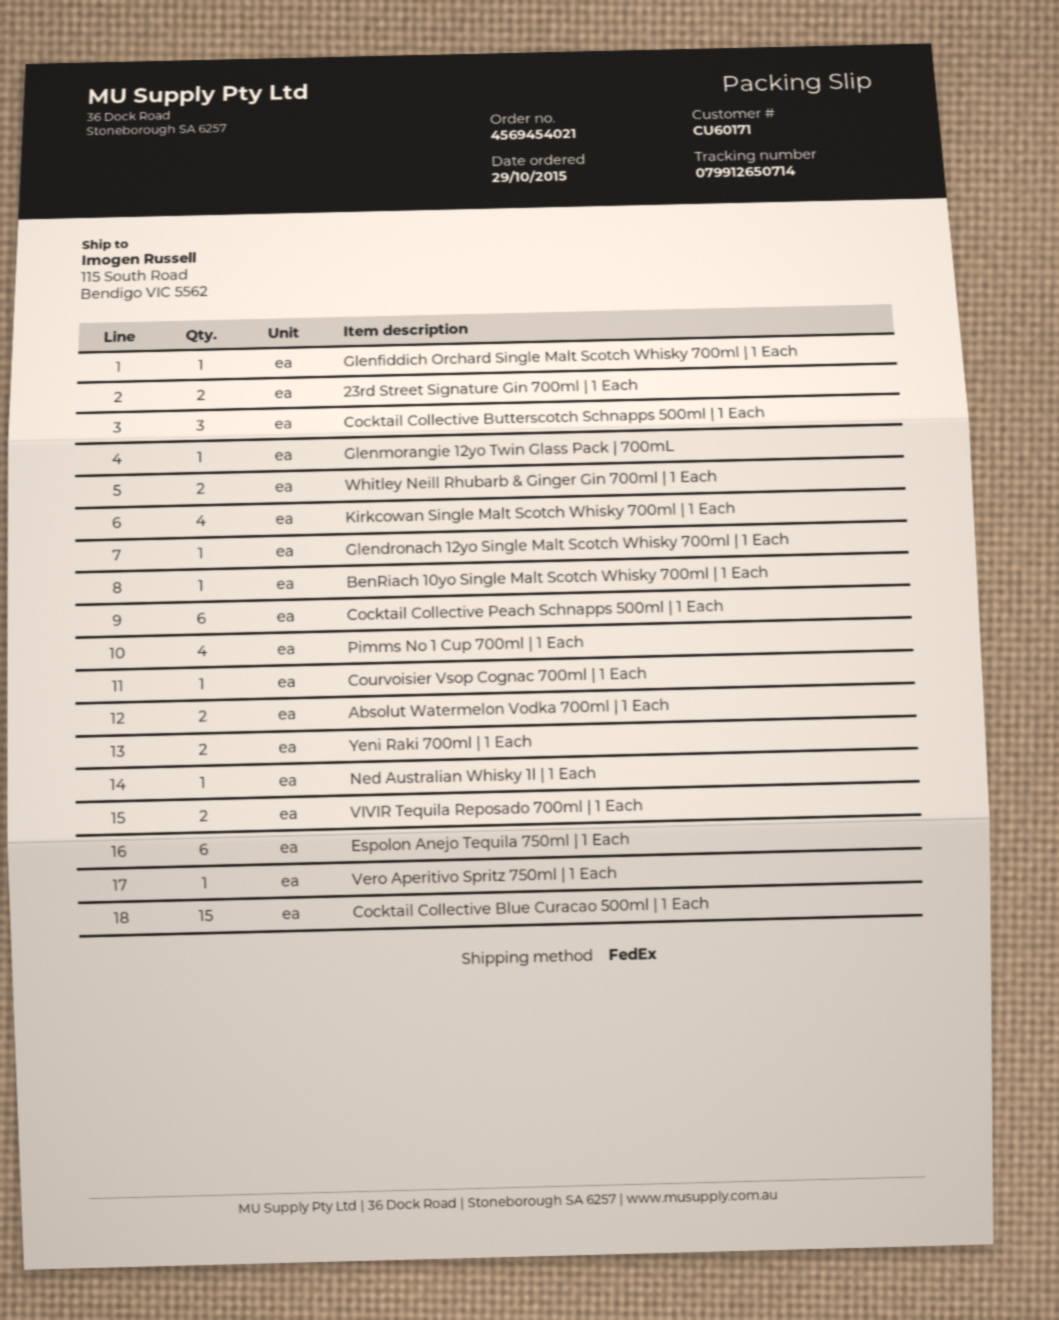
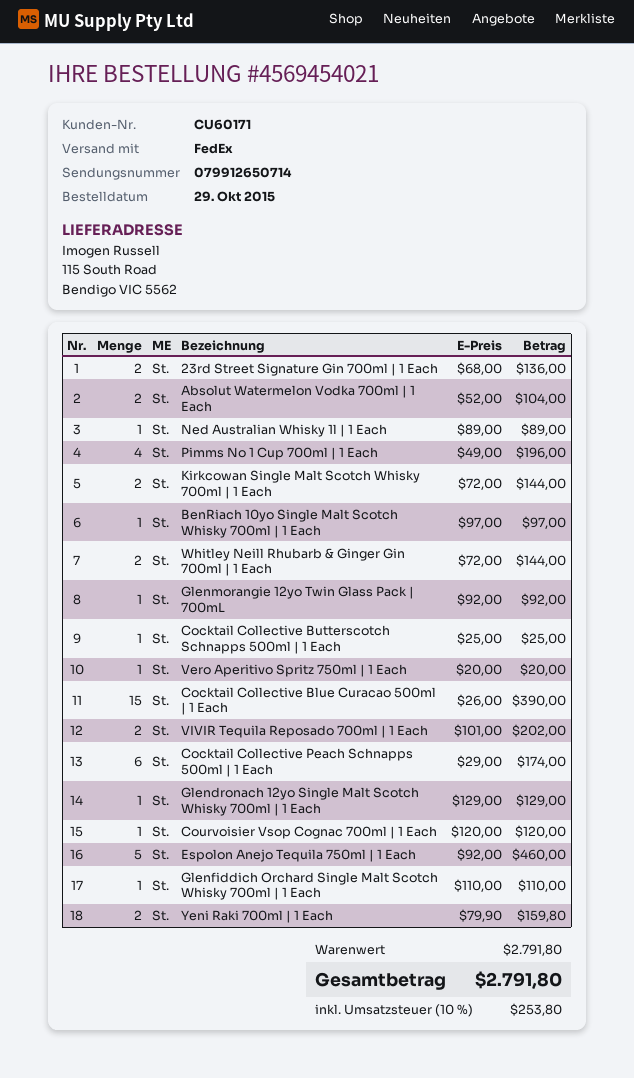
Cocktail Collective Butterscotch Schnapps 500ml | 1 Each: 3 -> 1
Kirkcowan Single Malt Scotch Whisky 700ml | 1 Each: 4 -> 2
Espolon Anejo Tequila 750ml | 1 Each: 6 -> 5

